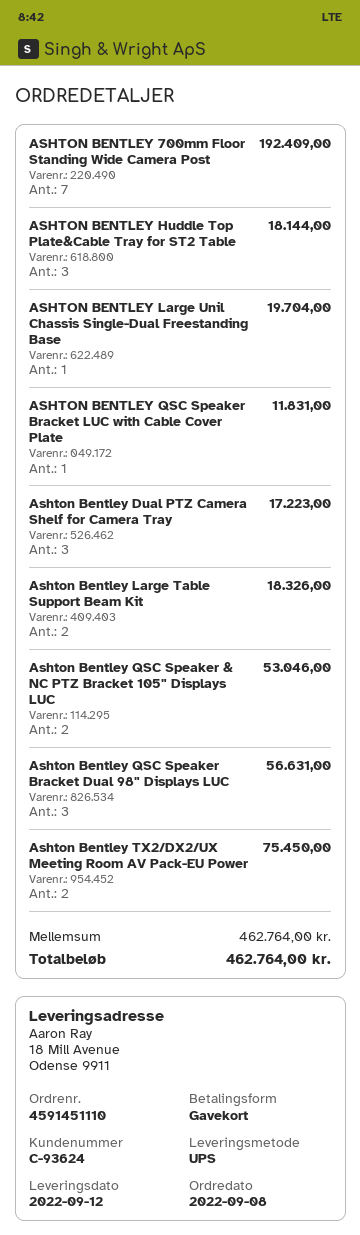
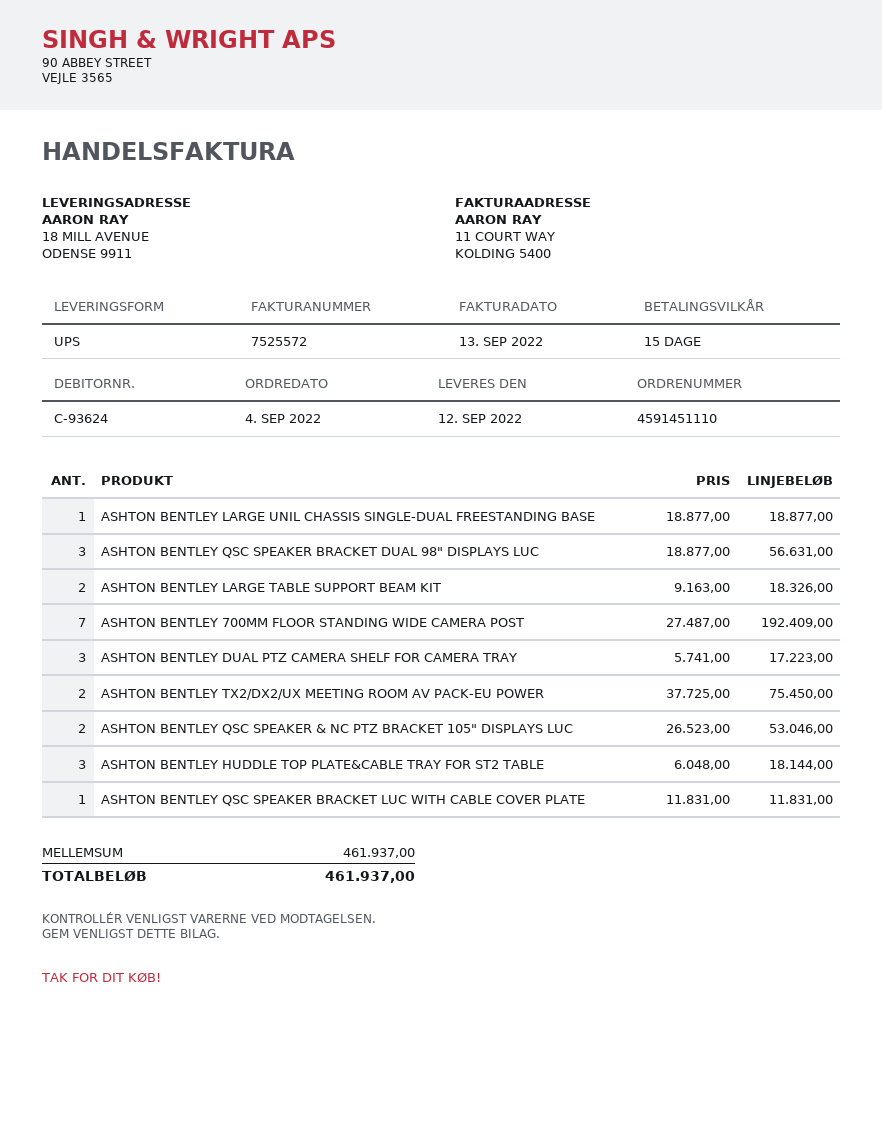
order date: 2022-09-08 -> 2022-09-04
ASHTON BENTLEY Large Unil Chassis Single-Dual Freestanding Base: 1 for 19704.00 -> 1 for 18877.00
subtotal: 462764.00 -> 461937.00
total: 462764.00 -> 461937.00

